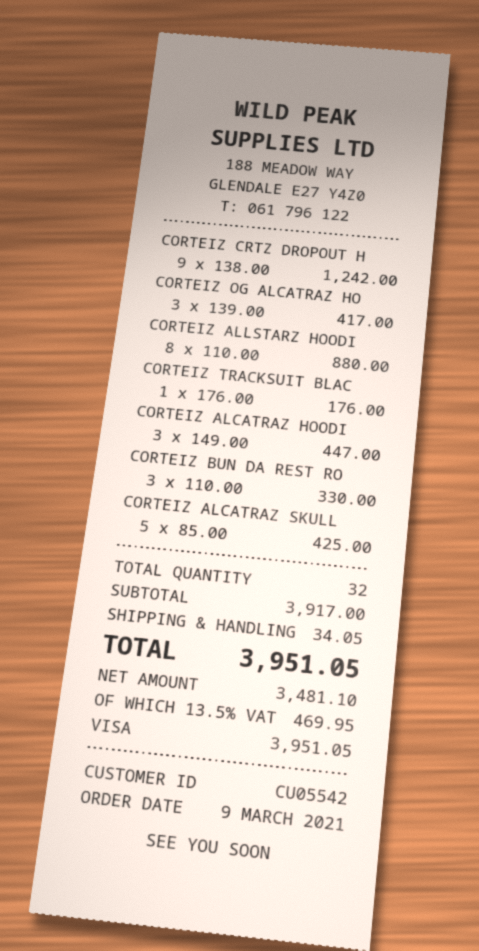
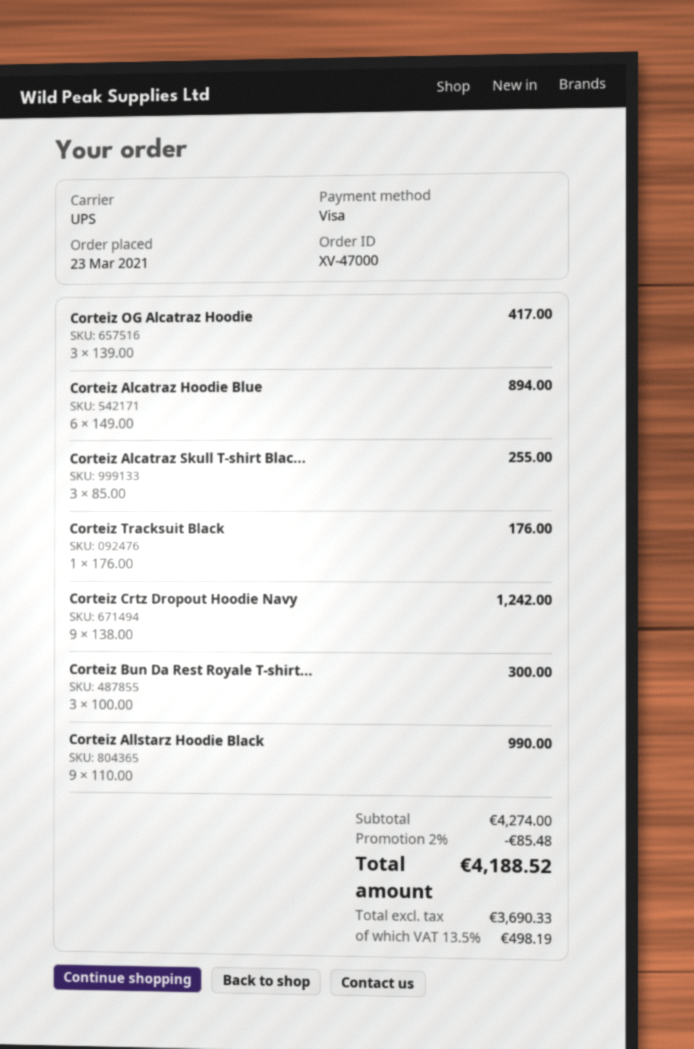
order date: 2021-03-09 -> 2021-03-23
CORTEIZ ALLSTARZ HOODI: 8 x 110.00 = 880.00 -> 9 x 110.00 = 990.00
CORTEIZ ALCATRAZ HOODI: 3 x 149.00 = 447.00 -> 6 x 149.00 = 894.00
CORTEIZ BUN DA REST RO: 3 x 110.00 = 330.00 -> 3 x 100.00 = 300.00
CORTEIZ ALCATRAZ SKULL: 5 x 85.00 = 425.00 -> 3 x 85.00 = 255.00
subtotal: 3917.00 -> 4274.00
discount: none -> 2% = 85.48
shipping: 34.05 -> none
net: 3481.10 -> 3690.33
tax: 13.5% = 469.95 -> 13.5% = 498.19
total: 3951.05 -> 4188.52

